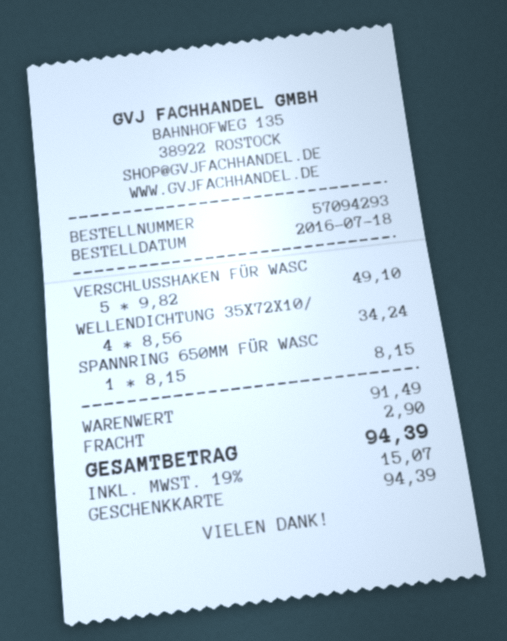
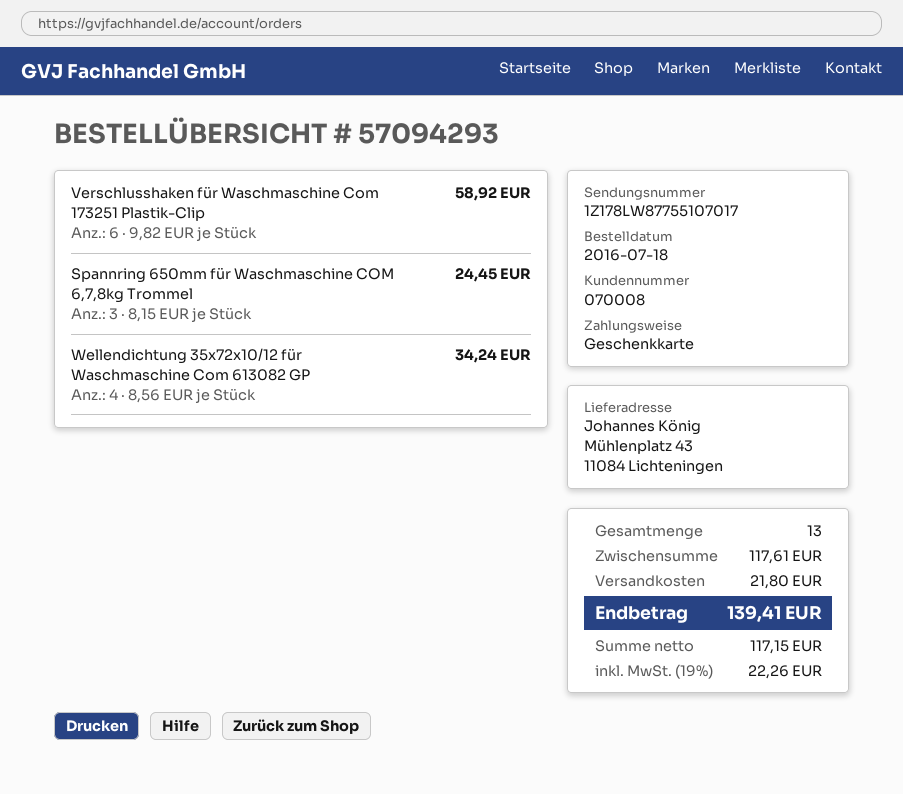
VERSCHLUSSHAKEN FÜR WASC: 5 x 9.82 = 49.10 -> 6 x 9.82 = 58.92
SPANNRING 650MM FÜR WASC: 1 x 8.15 = 8.15 -> 3 x 8.15 = 24.45
subtotal: 91.49 -> 117.61
shipping: 2.90 -> 21.80
tax: 19% = 15.07 -> 19% = 22.26
total: 94.39 -> 139.41

